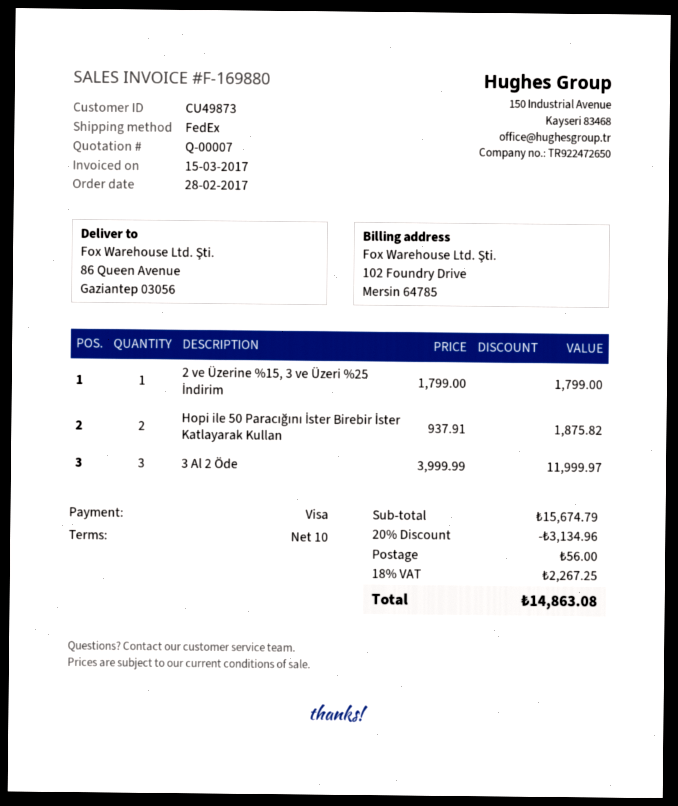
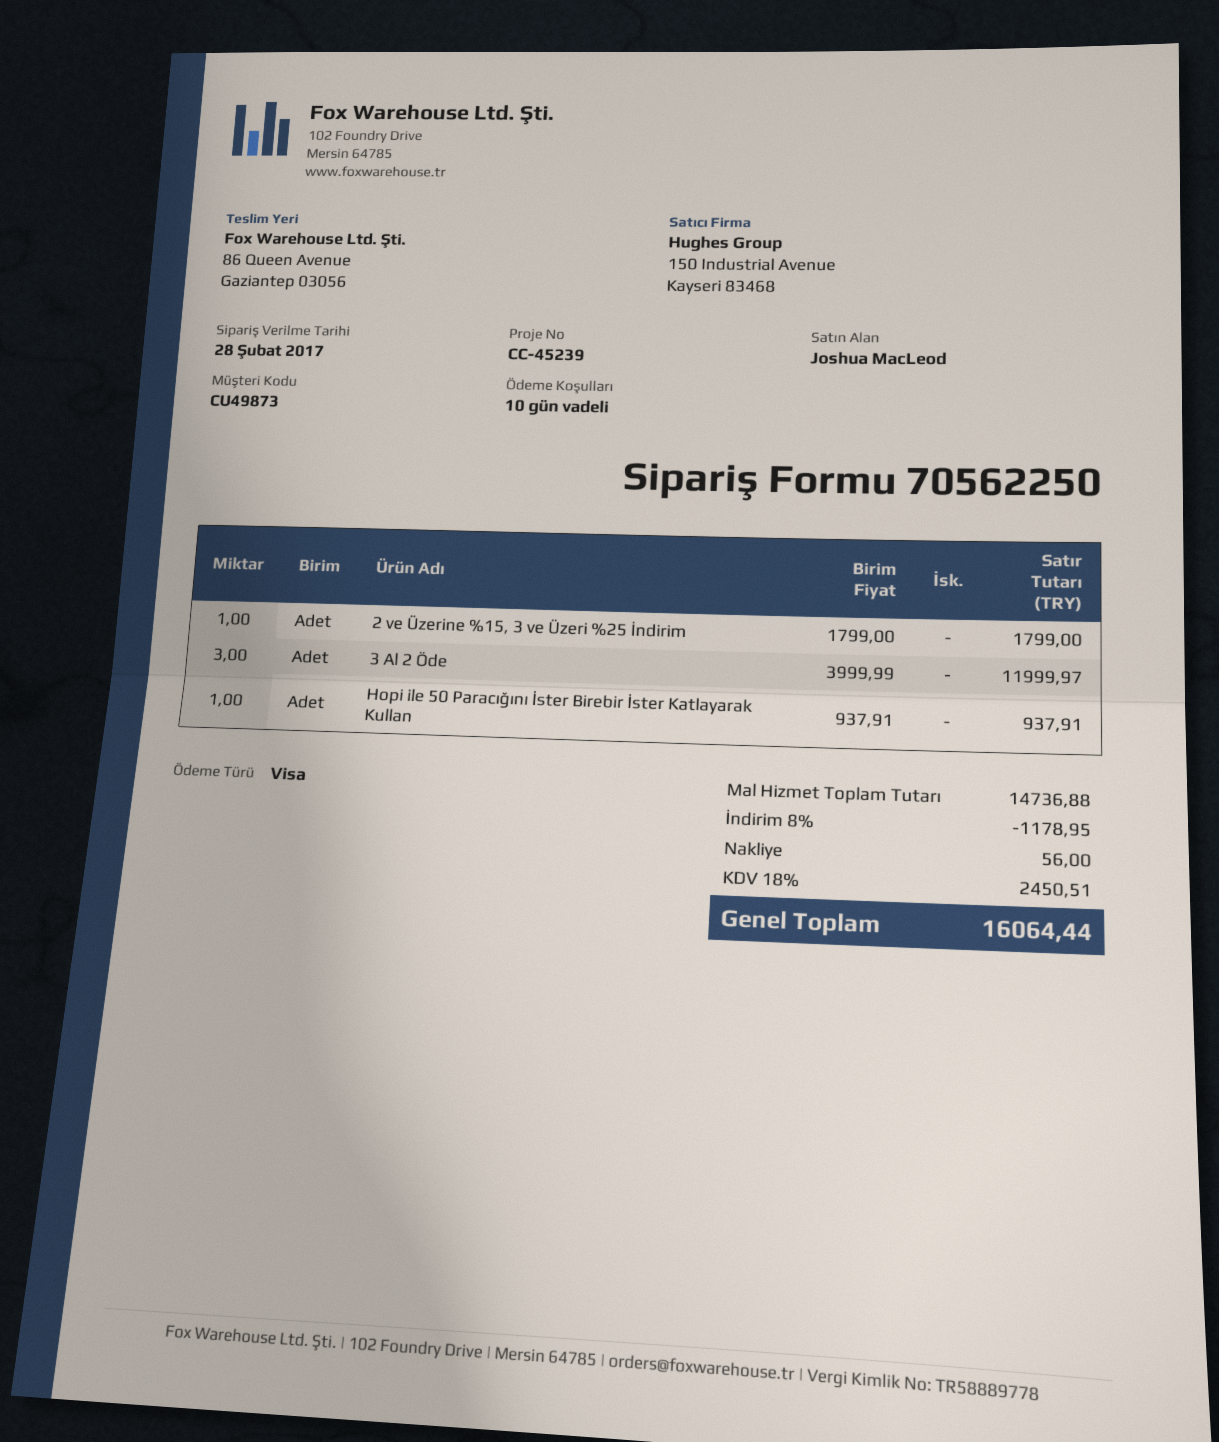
Hopi ile 50 Paracığını İster Birebir İster Katlayarak Kullan: 2 x 937.91 = 1875.82 -> 1 x 937.91 = 937.91
subtotal: 15674.79 -> 14736.88
discount: 20% = 3134.96 -> 8% = 1178.95
tax: 18% = 2267.25 -> 18% = 2450.51
total: 14863.08 -> 16064.44

